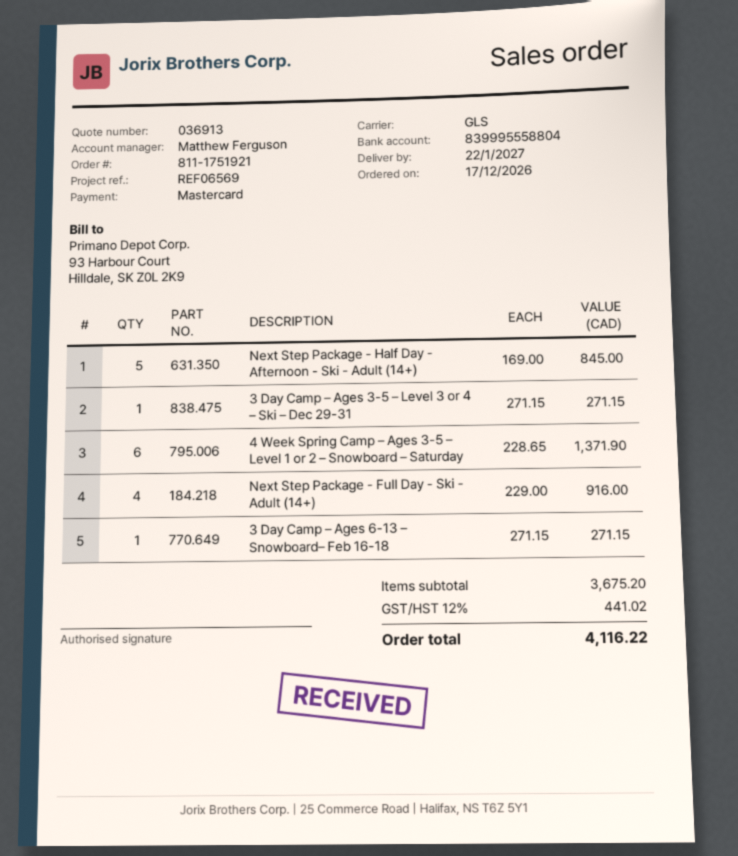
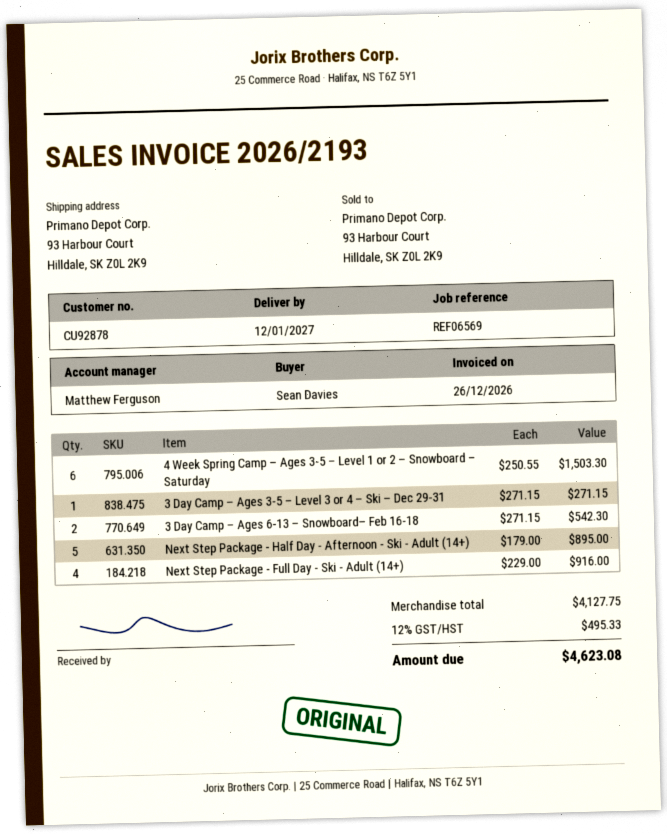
delivery date: 2027-01-22 -> 2027-01-12
Next Step Package - Half Day - Afternoon - Ski - Adult (14+): 5 x 169.00 = 845.00 -> 5 x 179.00 = 895.00
4 Week Spring Camp – Ages 3-5 – Level 1 or 2 – Snowboard – Saturday: 6 x 228.65 = 1371.90 -> 6 x 250.55 = 1503.30
3 Day Camp – Ages 6-13 – Snowboard– Feb 16-18: 1 x 271.15 = 271.15 -> 2 x 271.15 = 542.30
subtotal: 3675.20 -> 4127.75
tax: 12% = 441.02 -> 12% = 495.33
total: 4116.22 -> 4623.08

